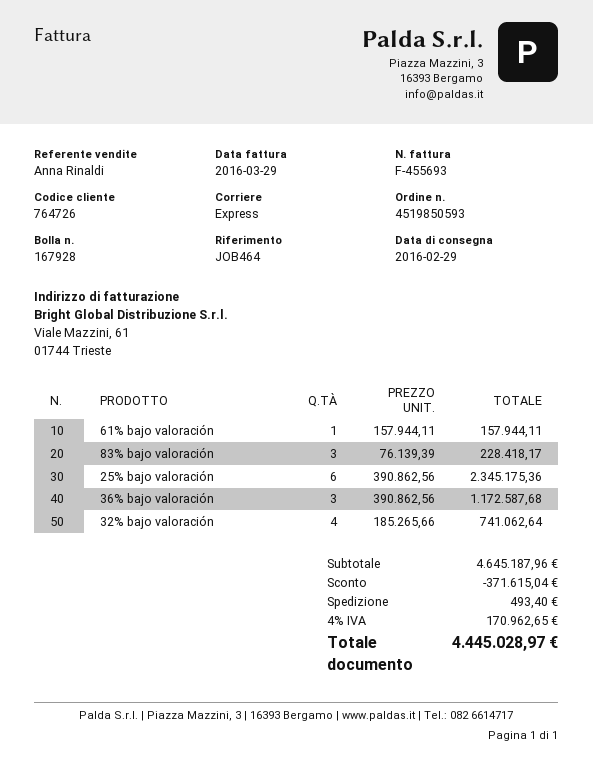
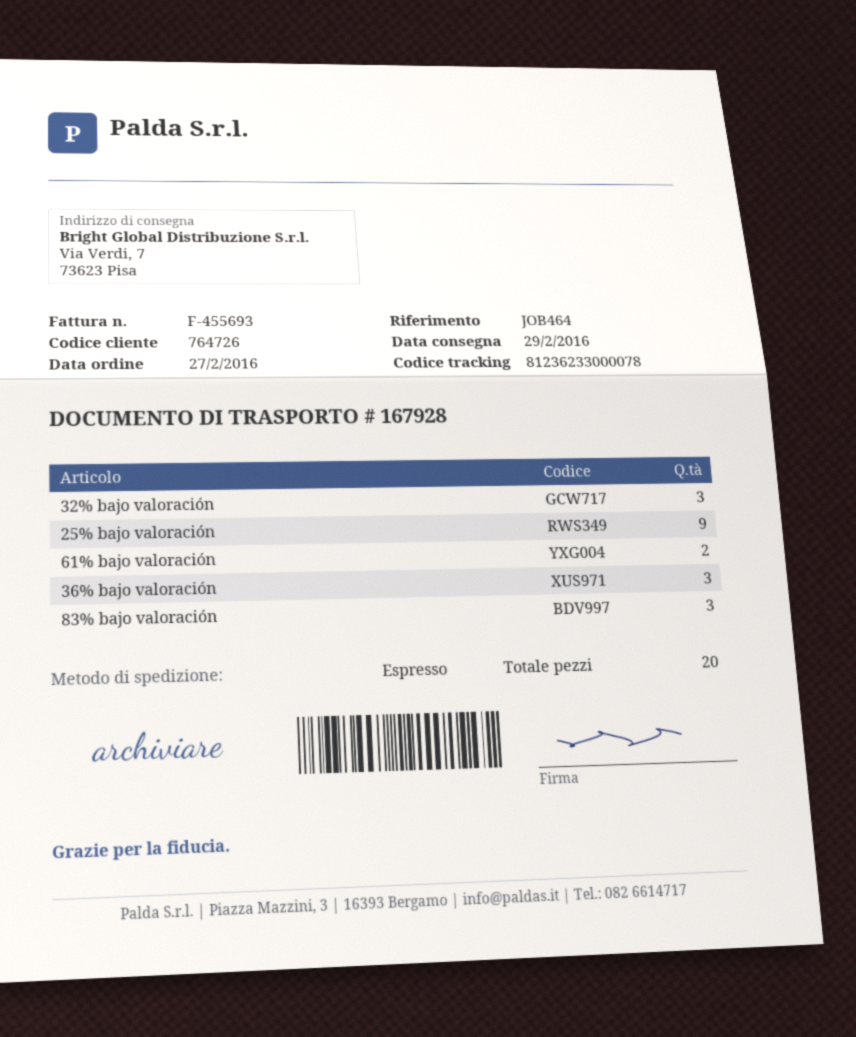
61% bajo valoración: 1 -> 2
25% bajo valoración: 6 -> 9
32% bajo valoración: 4 -> 3

